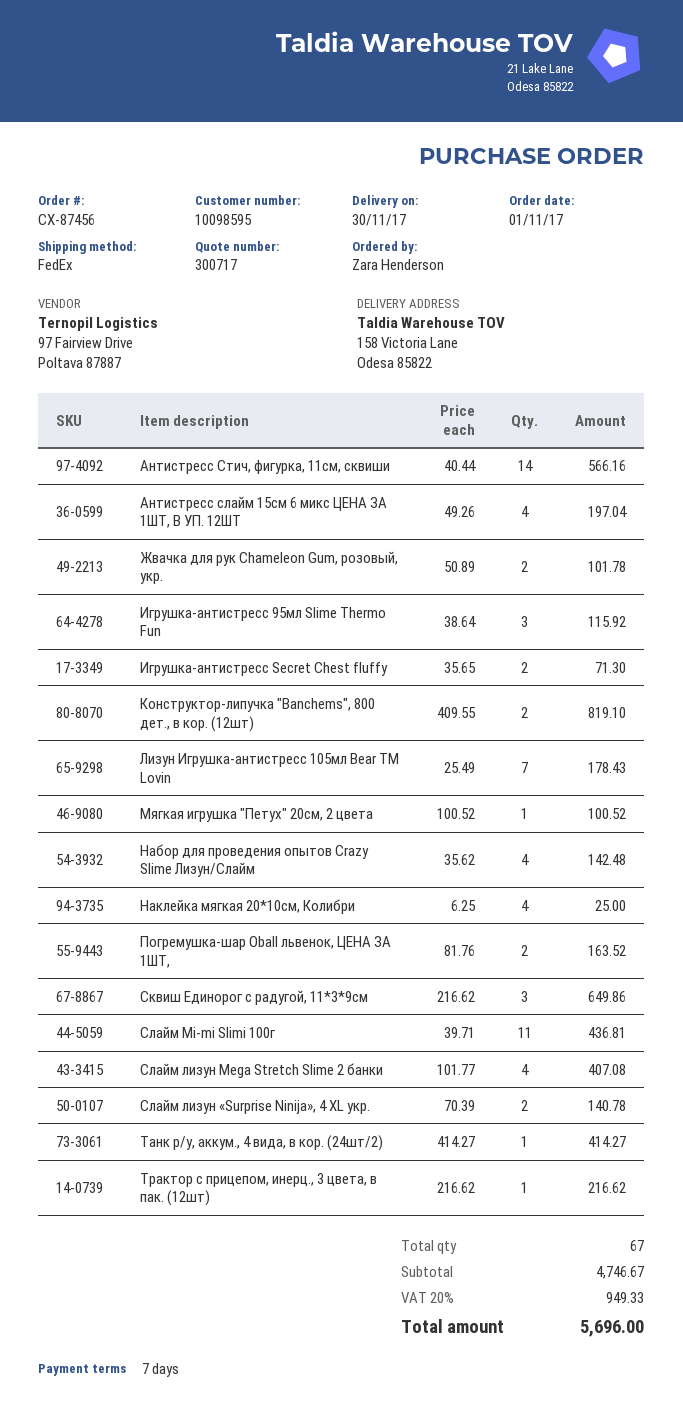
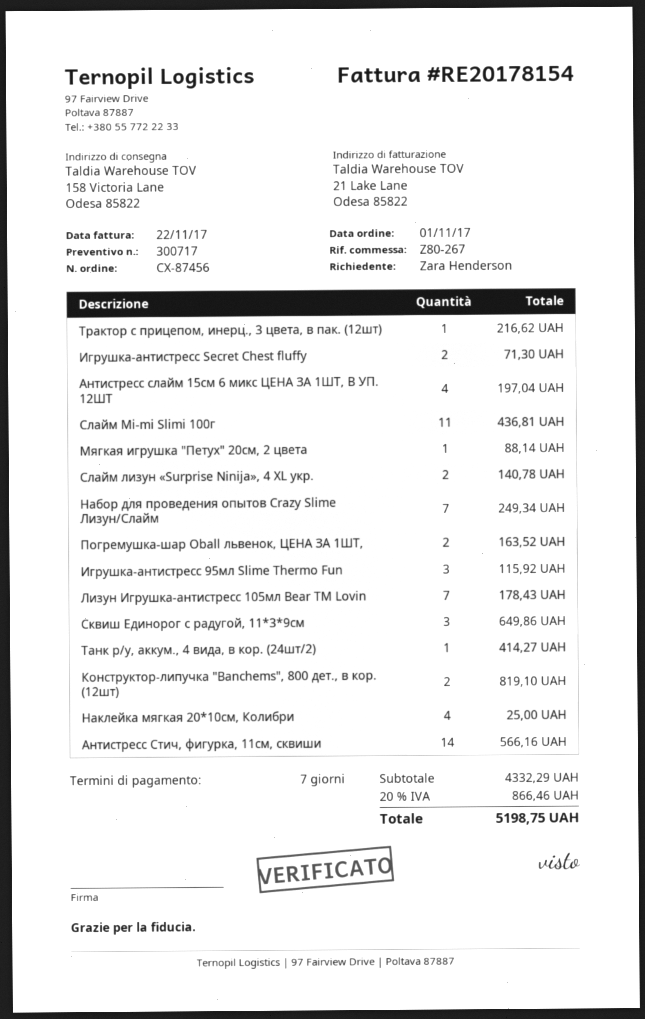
Жвачка для рук Chameleon Gum, розовый, укр.: 2 for 101.78 -> none
Мягкая игрушка "Петух" 20см, 2 цвета: 1 for 100.52 -> 1 for 88.14
Набор для проведения опытов Crazy Slime Лизун/Слайм: 4 for 142.48 -> 7 for 249.34
Слайм лизун Mega Stretch Slime 2 банки: 4 for 407.08 -> none
subtotal: 4746.67 -> 4332.29
tax: 20% = 949.33 -> 20% = 866.46
total: 5696.00 -> 5198.75

